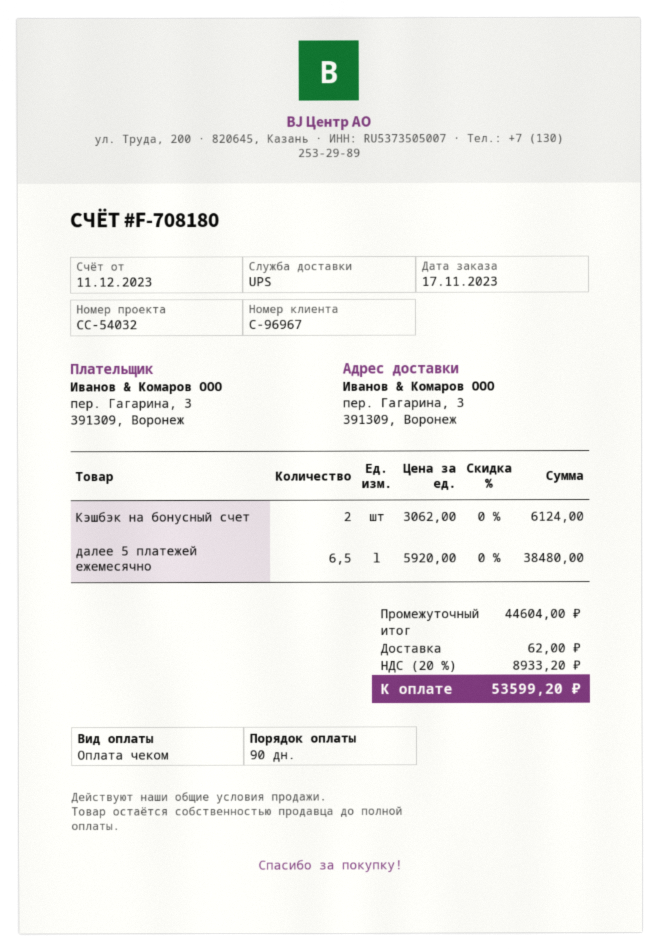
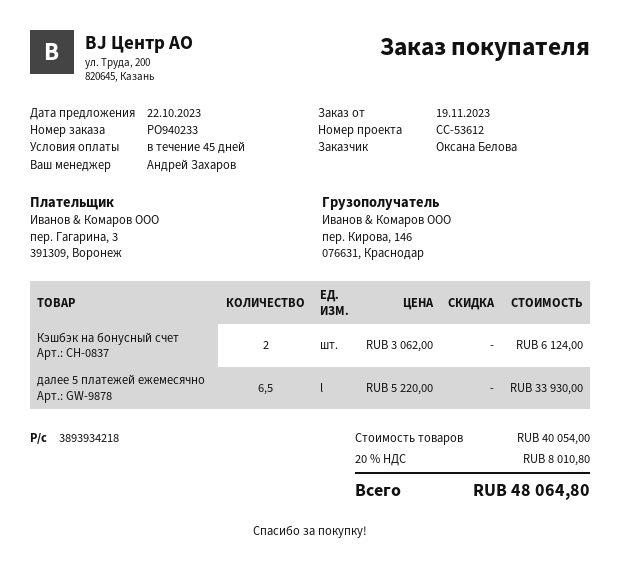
order date: 2023-11-17 -> 2023-11-19
payment terms: 90 days -> 45 days
reference: CC-54032 -> CC-53612
ship to: пер. Гагарина, 3, 391309, Воронеж -> пер. Кирова, 146, 076631, Краснодар
далее 5 платежей ежемесячно: 6.5 x 5920.00 = 38480.00 -> 6.5 x 5220.00 = 33930.00
subtotal: 44604.00 -> 40054.00
shipping: 62.00 -> none
tax: 20% = 8933.20 -> 20% = 8010.80
total: 53599.20 -> 48064.80

